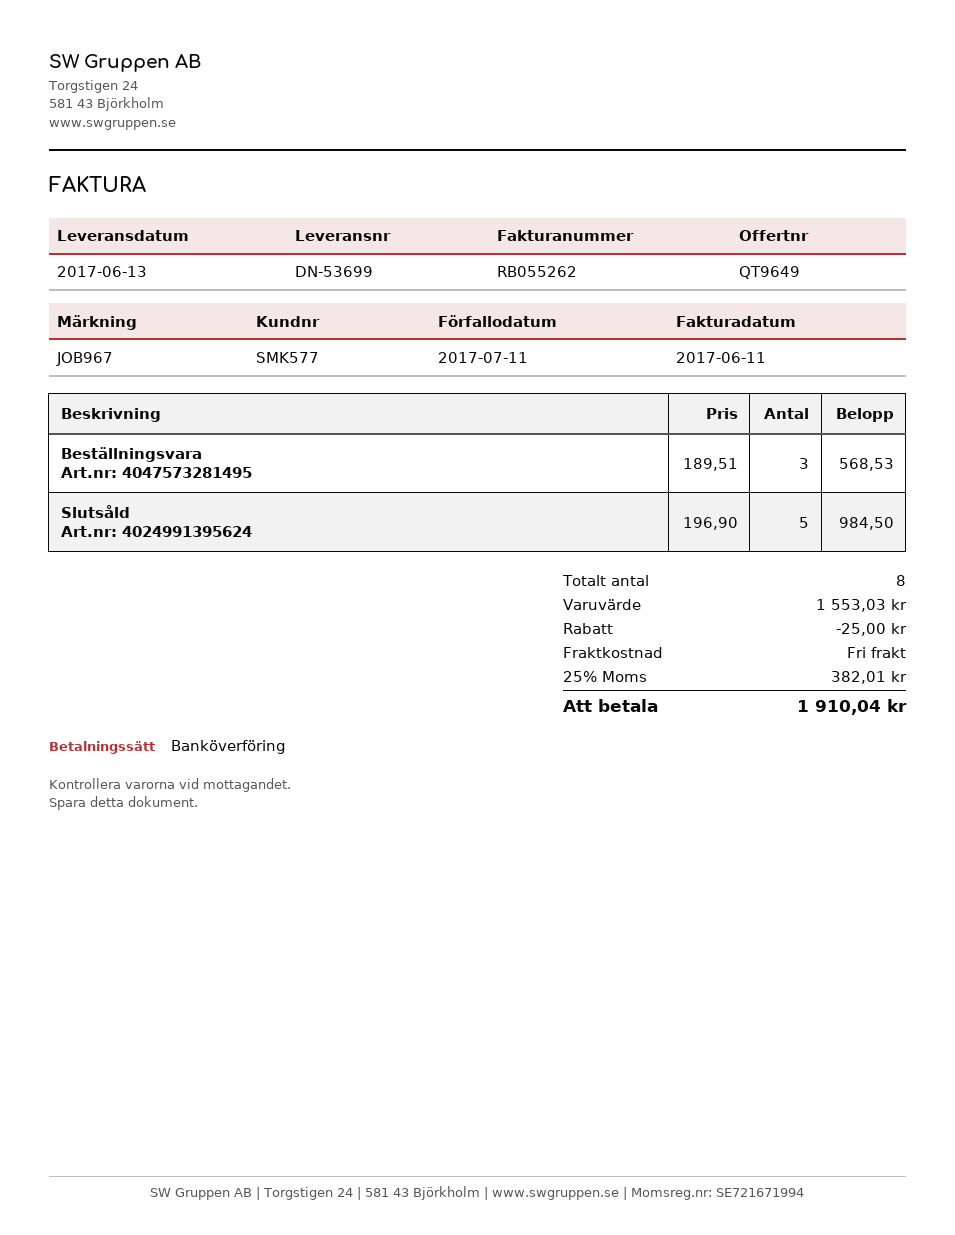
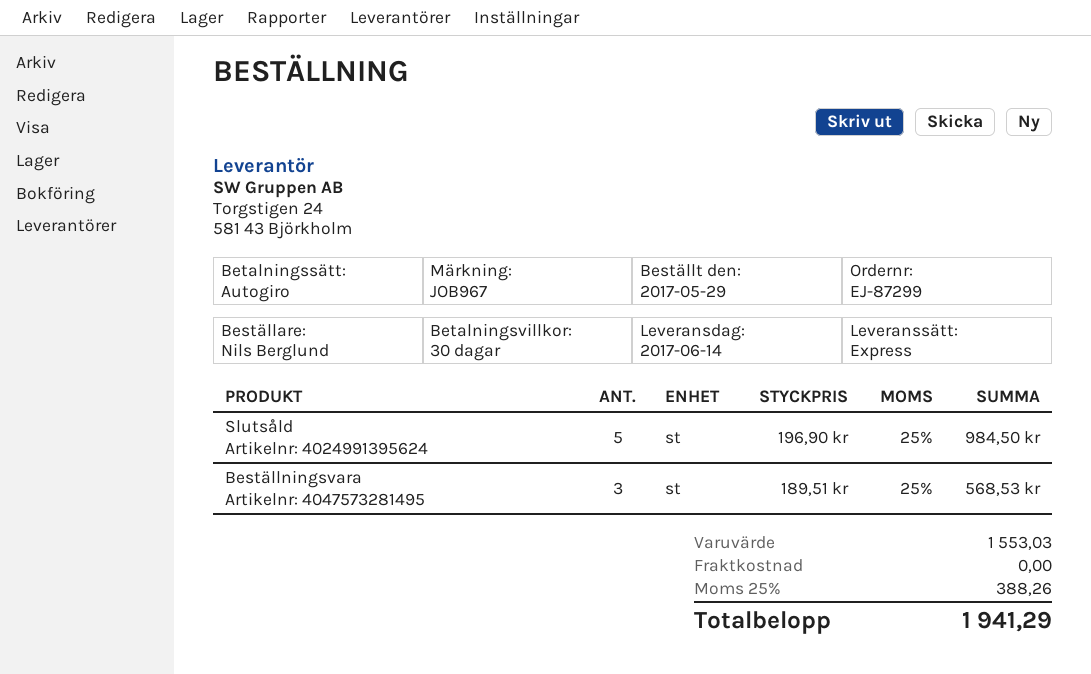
delivery date: 2017-06-13 -> 2017-06-14
payment method: bank transfer -> direct debit
discount: 25.00 -> none
tax: 25% = 382.01 -> 25% = 388.26
total: 1910.04 -> 1941.29

